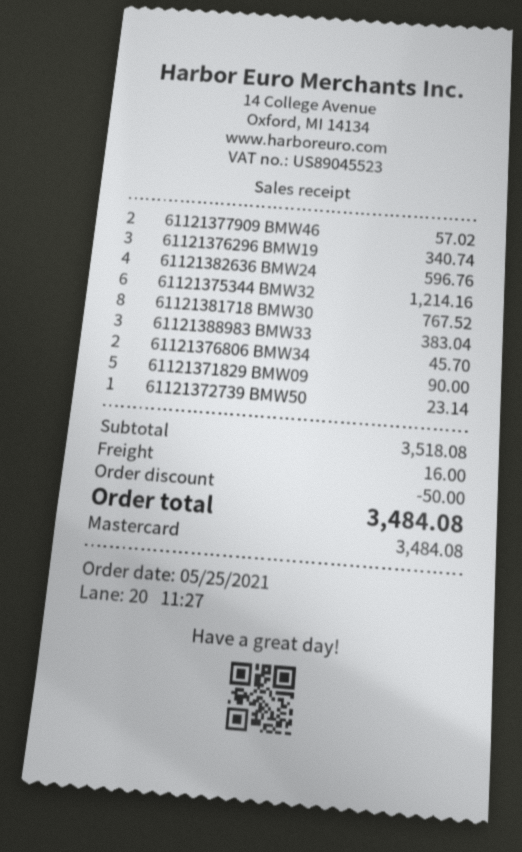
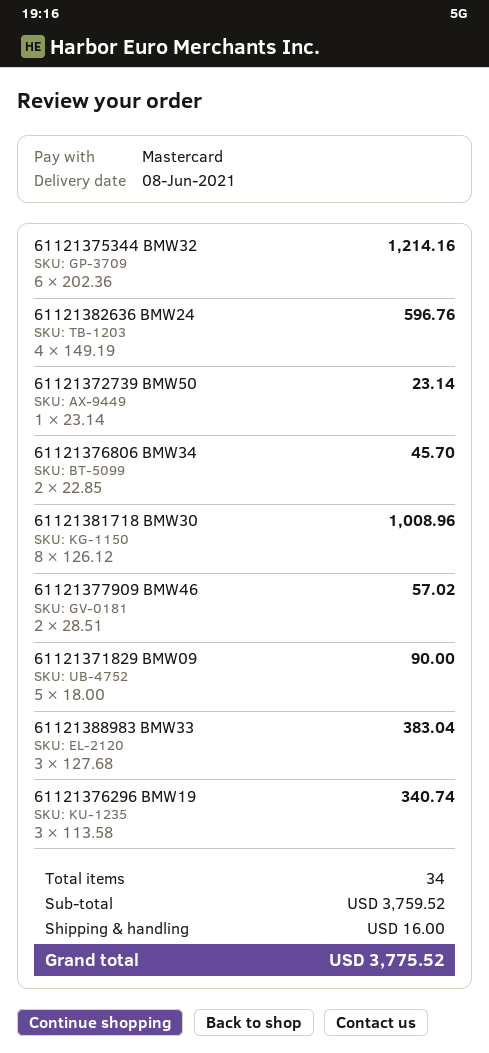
61121381718 BMW30: 8 for 767.52 -> 8 for 1008.96
subtotal: 3518.08 -> 3759.52
discount: 50.00 -> none
total: 3484.08 -> 3775.52

